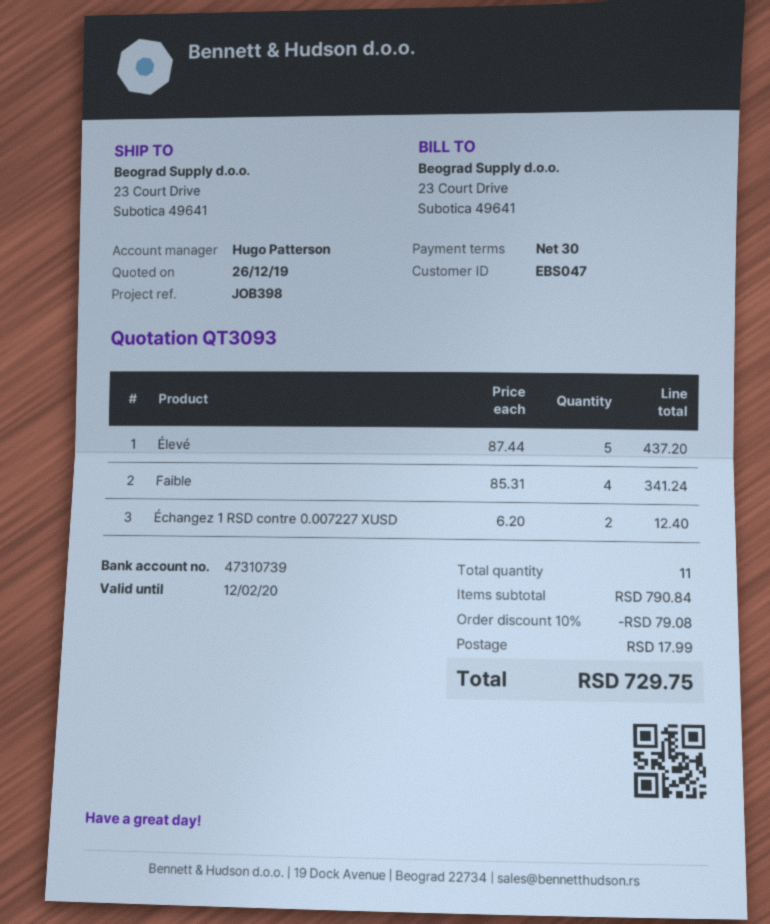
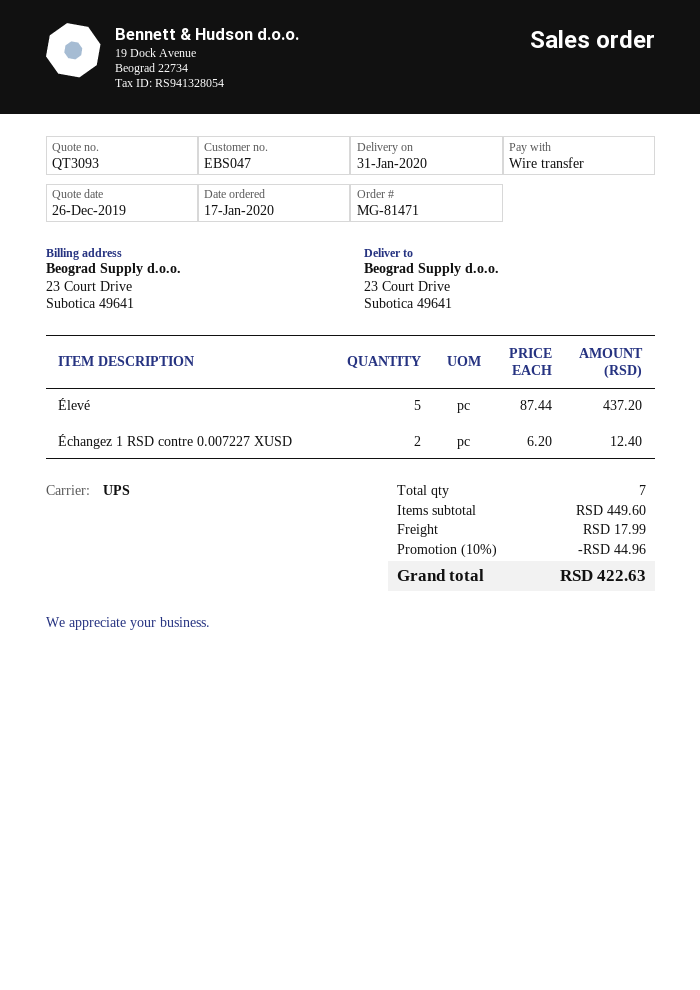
Faible: 4 x 85.31 = 341.24 -> none
total quantity: 11 -> 7
subtotal: 790.84 -> 449.60
discount: 10% = 79.08 -> 10% = 44.96
total: 729.75 -> 422.63

